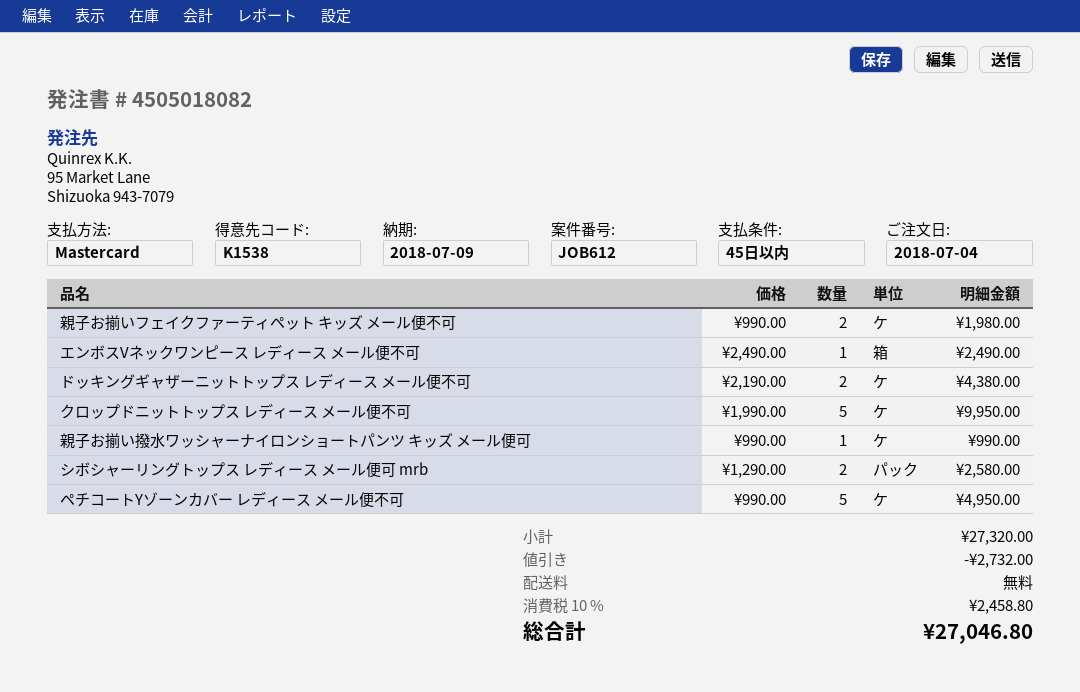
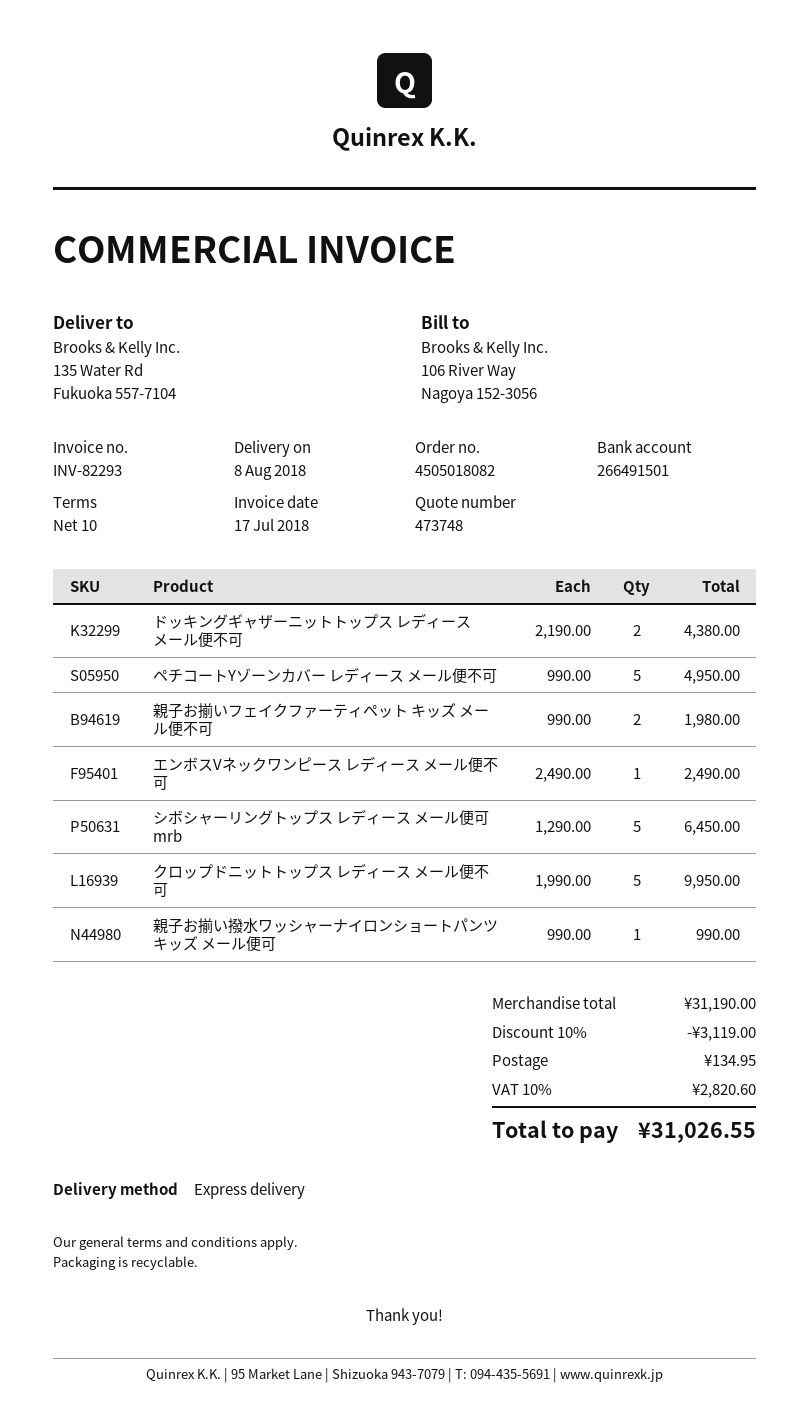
delivery date: 2018-07-09 -> 2018-08-08
payment terms: 45 days -> 10 days
シボシャーリングトップス レディース メール便可 mrb: 2 x 1290.00 = 2580.00 -> 5 x 1290.00 = 6450.00
subtotal: 27320.00 -> 31190.00
discount: 2732.00 -> 3119.00
shipping: 0.00 -> 134.95
tax: 10% = 2458.80 -> 10% = 2820.60
total: 27046.80 -> 31026.55

